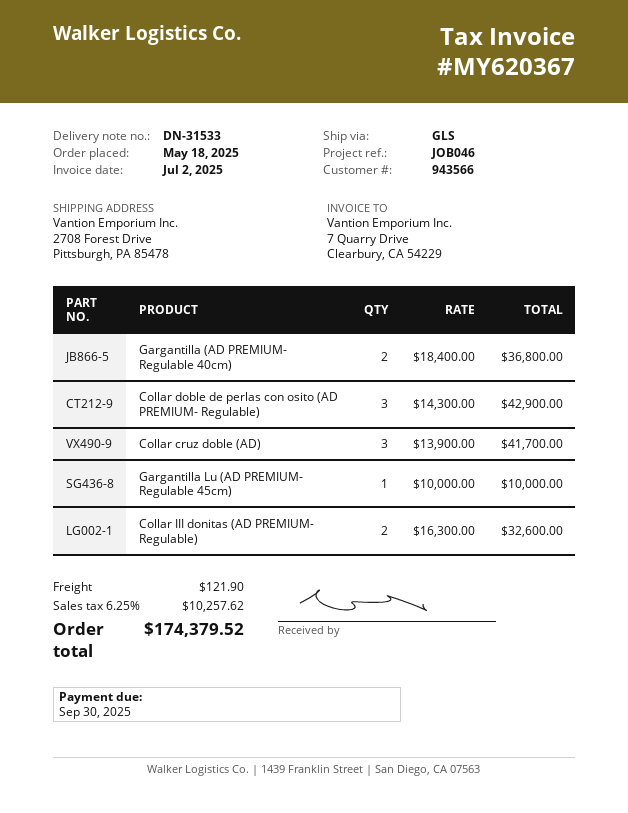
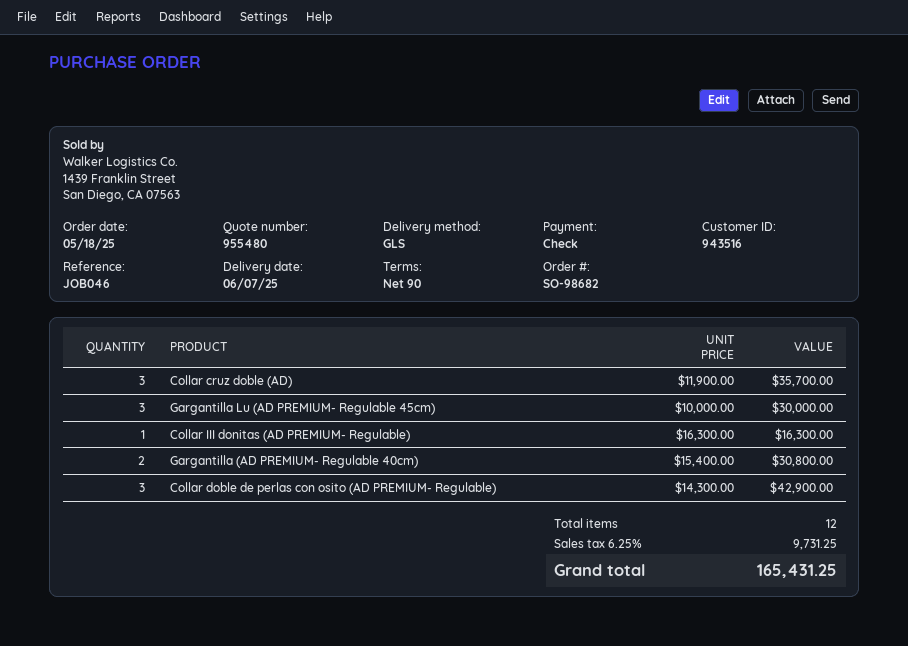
customer number: 943566 -> 943516
Gargantilla (AD PREMIUM- Regulable 40cm): 2 x 18400.00 = 36800.00 -> 2 x 15400.00 = 30800.00
Collar cruz doble (AD): 3 x 13900.00 = 41700.00 -> 3 x 11900.00 = 35700.00
Gargantilla Lu (AD PREMIUM- Regulable 45cm): 1 x 10000.00 = 10000.00 -> 3 x 10000.00 = 30000.00
Collar III donitas (AD PREMIUM- Regulable): 2 x 16300.00 = 32600.00 -> 1 x 16300.00 = 16300.00
shipping: 121.90 -> none
tax: 6.25% = 10257.62 -> 6.25% = 9731.25
total: 174379.52 -> 165431.25

